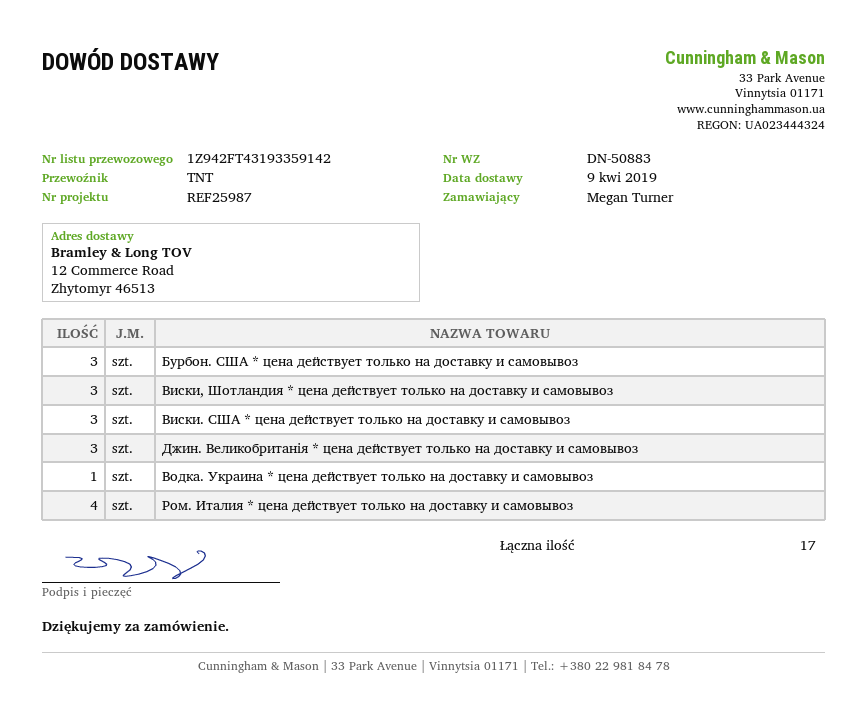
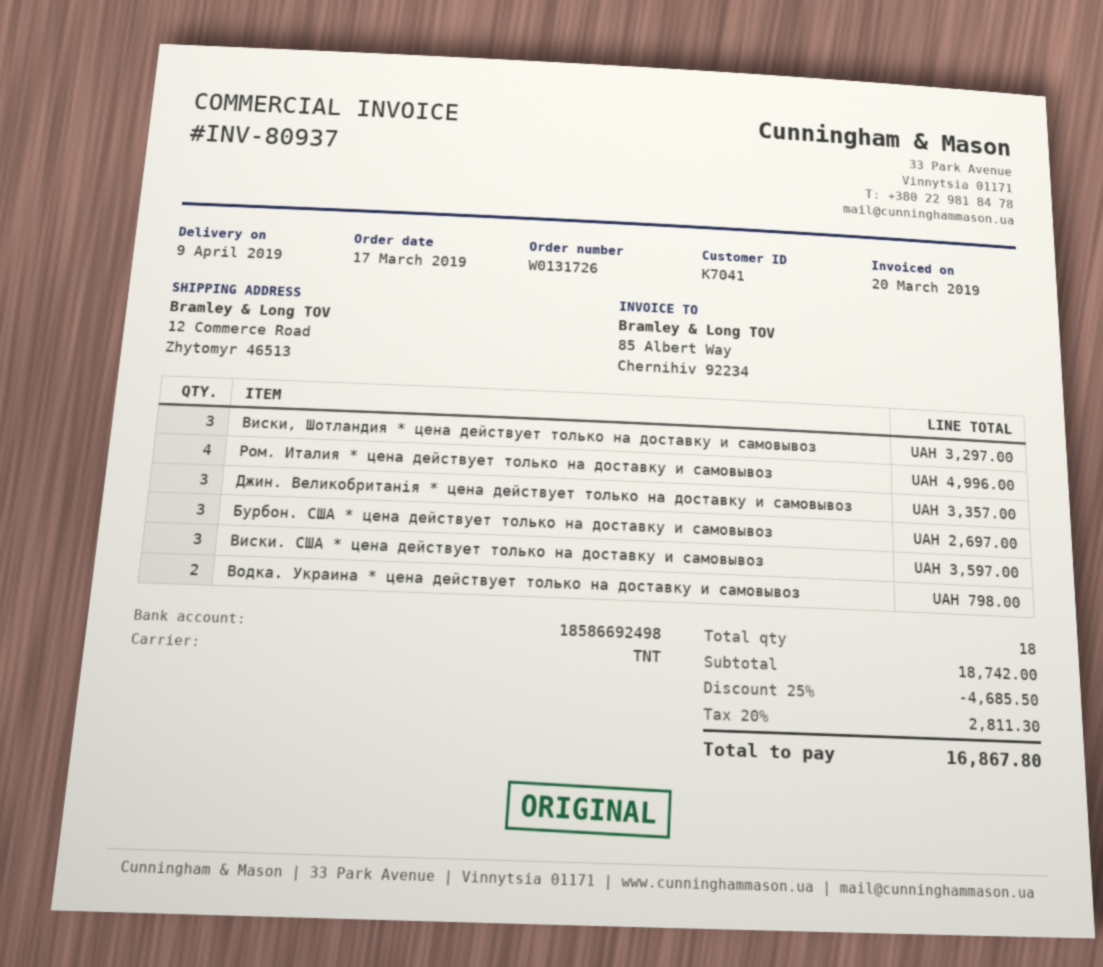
Водка. Украина * цена действует только на доставку и самовывоз: 1 -> 2
total quantity: 17 -> 18

